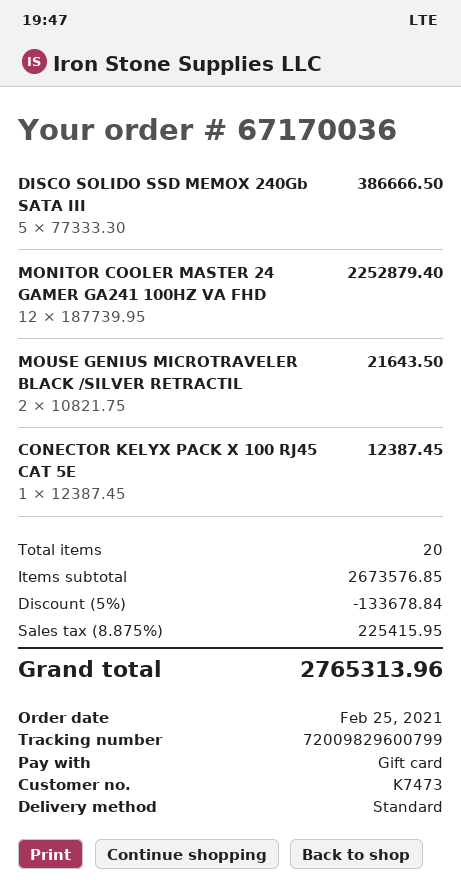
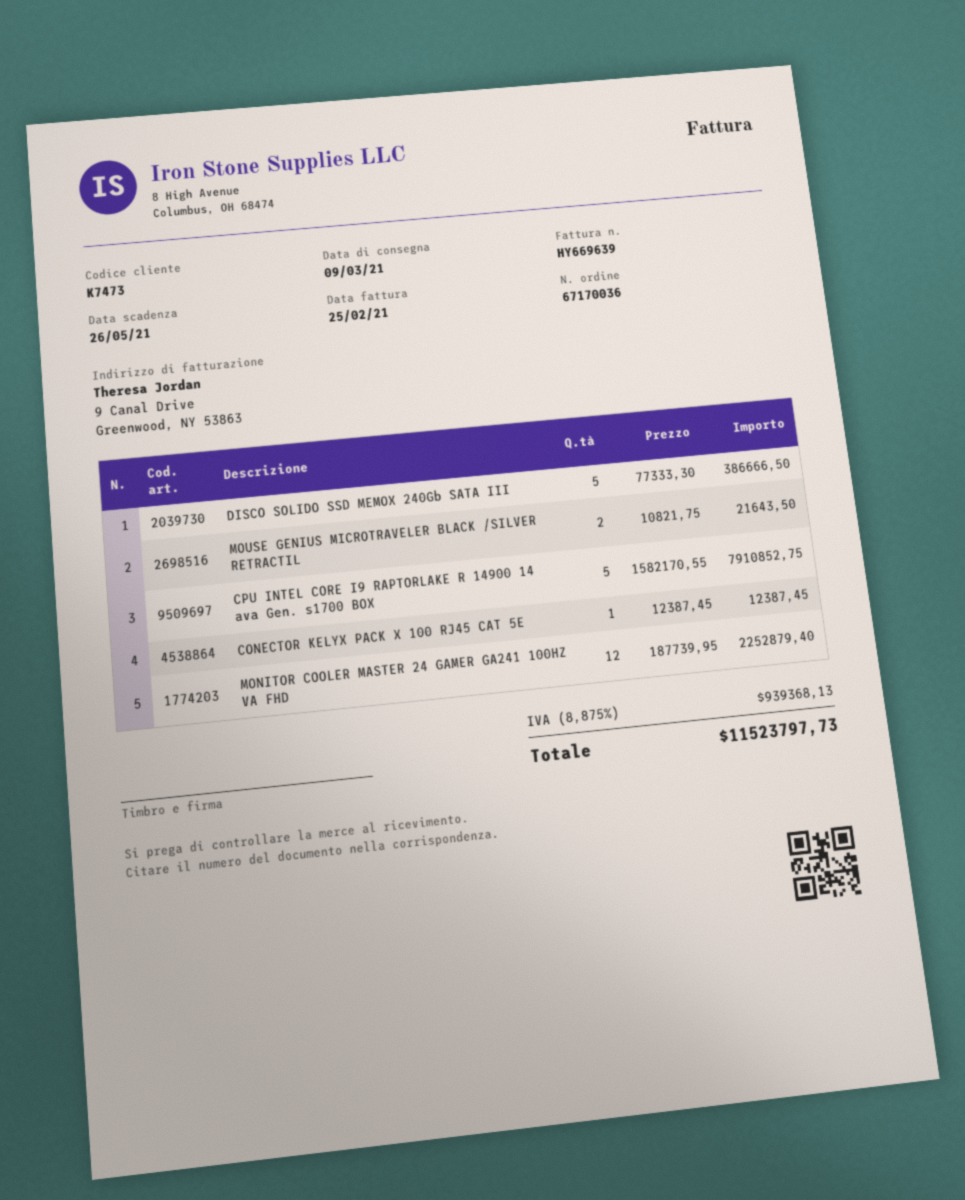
CPU INTEL CORE I9 RAPTORLAKE R 14900 14 ava Gen. s1700 BOX: none -> 5 x 1582170.55 = 7910852.75
discount: 5% = 133678.84 -> none
tax: 8.875% = 225415.95 -> 8.875% = 939368.13
total: 2765313.96 -> 11523797.73

